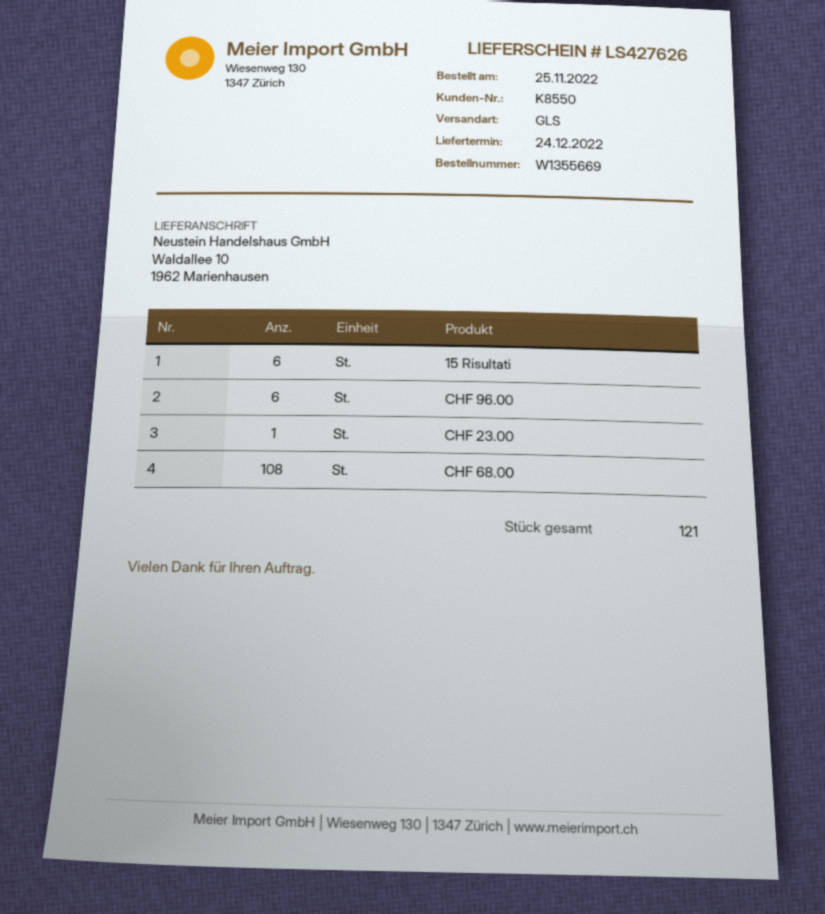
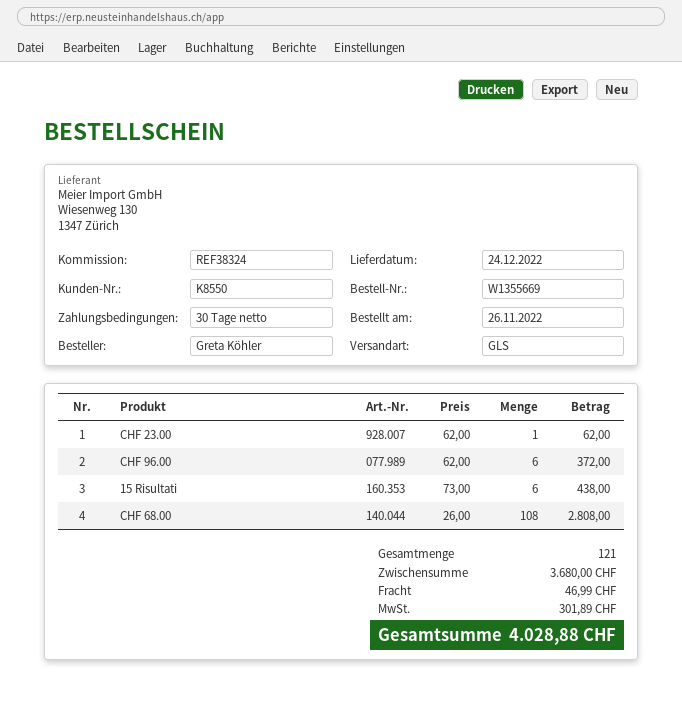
order date: 2022-11-25 -> 2022-11-26

